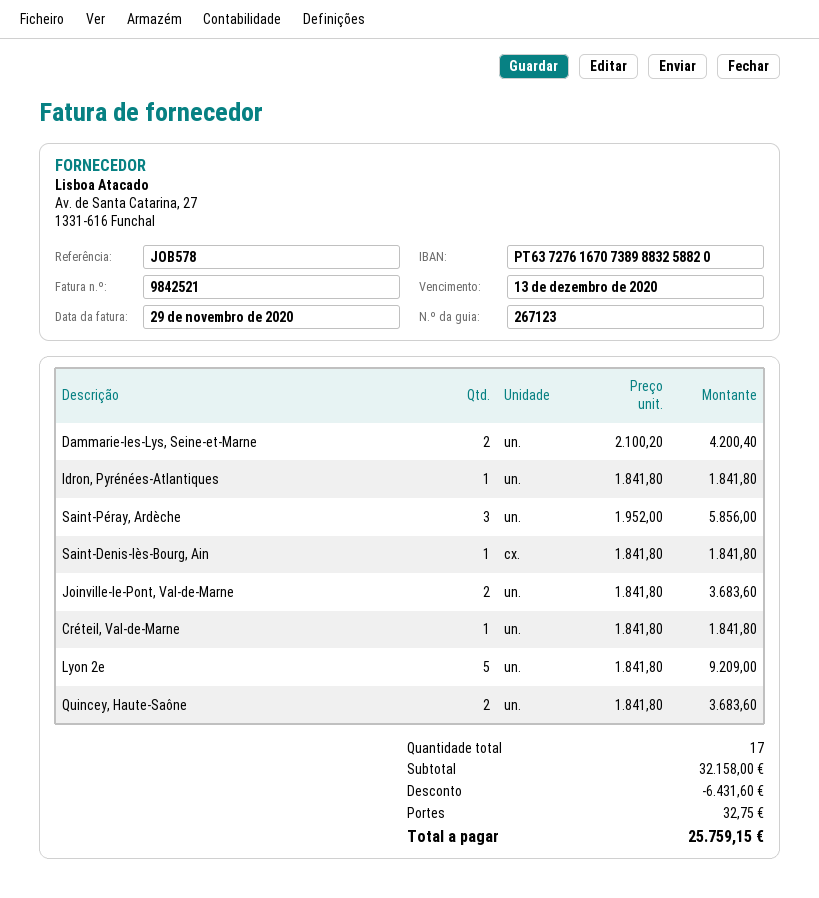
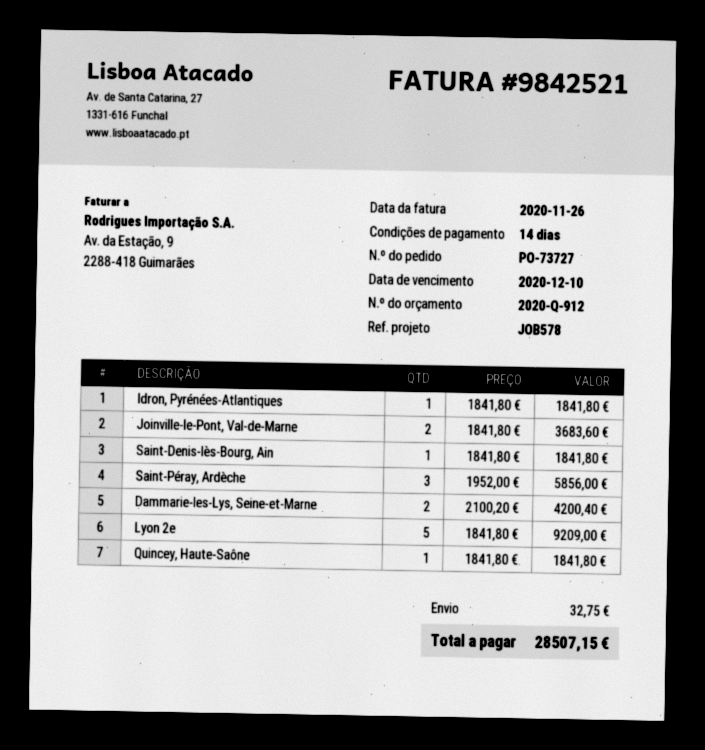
invoice date: 2020-11-29 -> 2020-11-26
due date: 2020-12-13 -> 2020-12-10
Créteil, Val-de-Marne: 1 x 1841.80 = 1841.80 -> none
Quincey, Haute-Saône: 2 x 1841.80 = 3683.60 -> 1 x 1841.80 = 1841.80
discount: 6431.60 -> none
total: 25759.15 -> 28507.15

